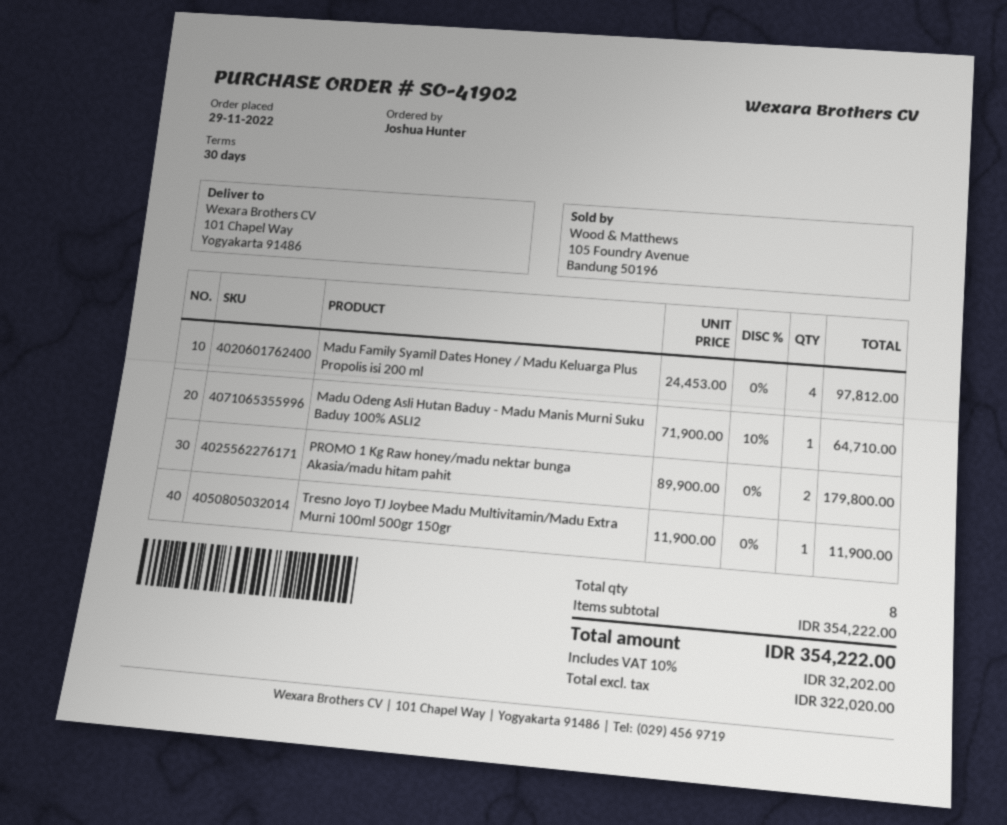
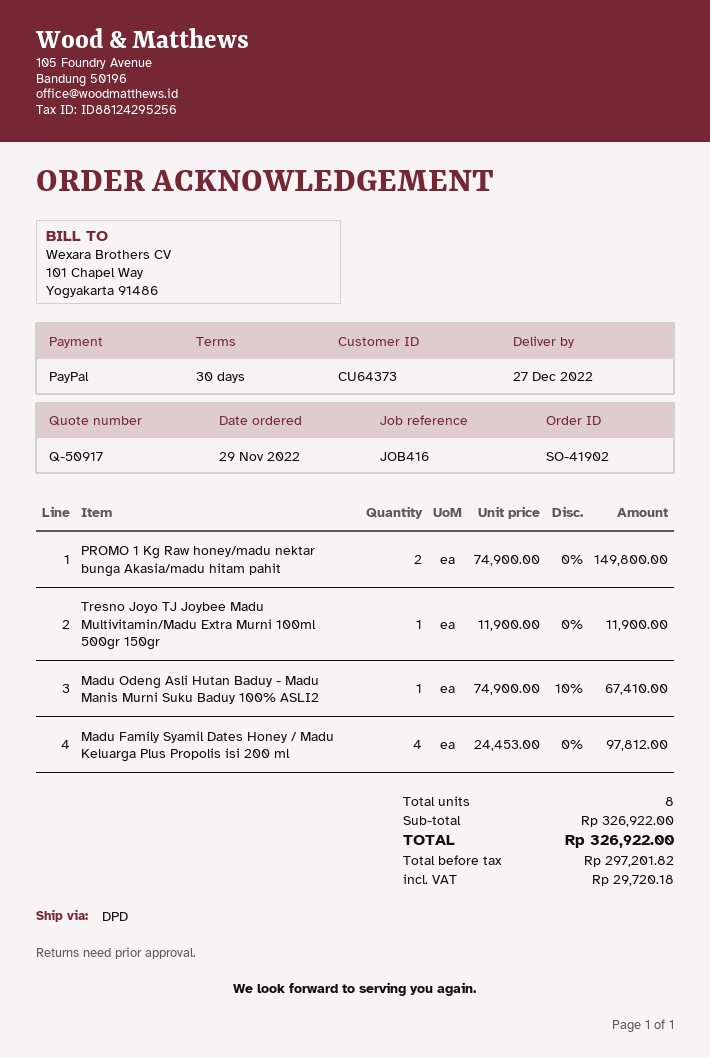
Madu Odeng Asli Hutan Baduy - Madu Manis Murni Suku Baduy 100% ASLI2: 1 x 71900.00 - 10% = 64710.00 -> 1 x 74900.00 - 10% = 67410.00
PROMO 1 Kg Raw honey/madu nektar bunga Akasia/madu hitam pahit: 2 x 89900.00 = 179800.00 -> 2 x 74900.00 = 149800.00
subtotal: 354222.00 -> 326922.00
net: 322020.00 -> 297201.82
tax: 32202.00 -> 29720.18
total: 354222.00 -> 326922.00

